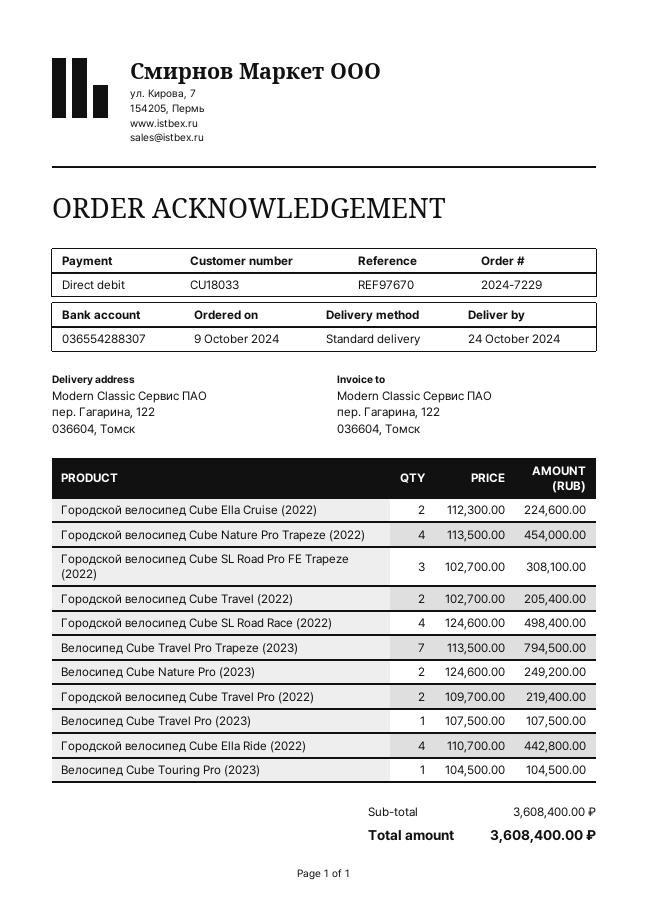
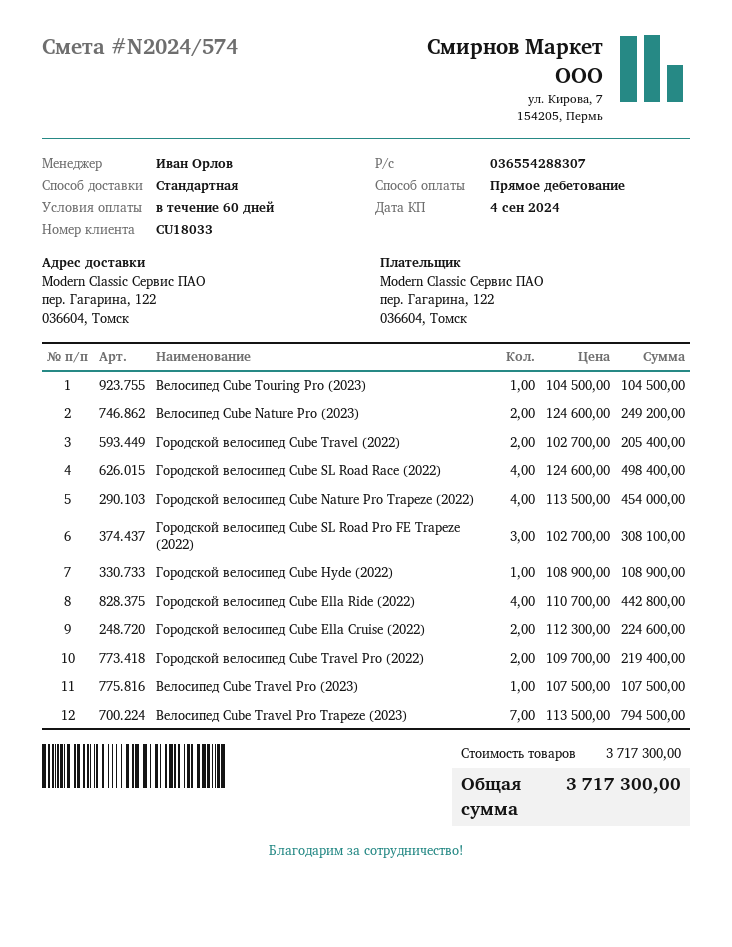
Городской велосипед Cube Hyde (2022): none -> 1 x 108900.00 = 108900.00
subtotal: 3608400.00 -> 3717300.00
total: 3608400.00 -> 3717300.00

